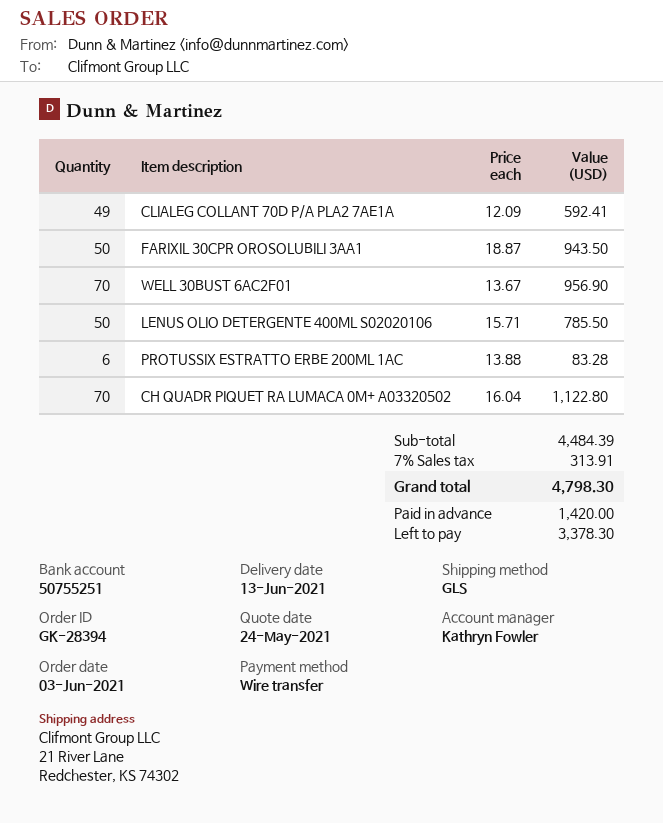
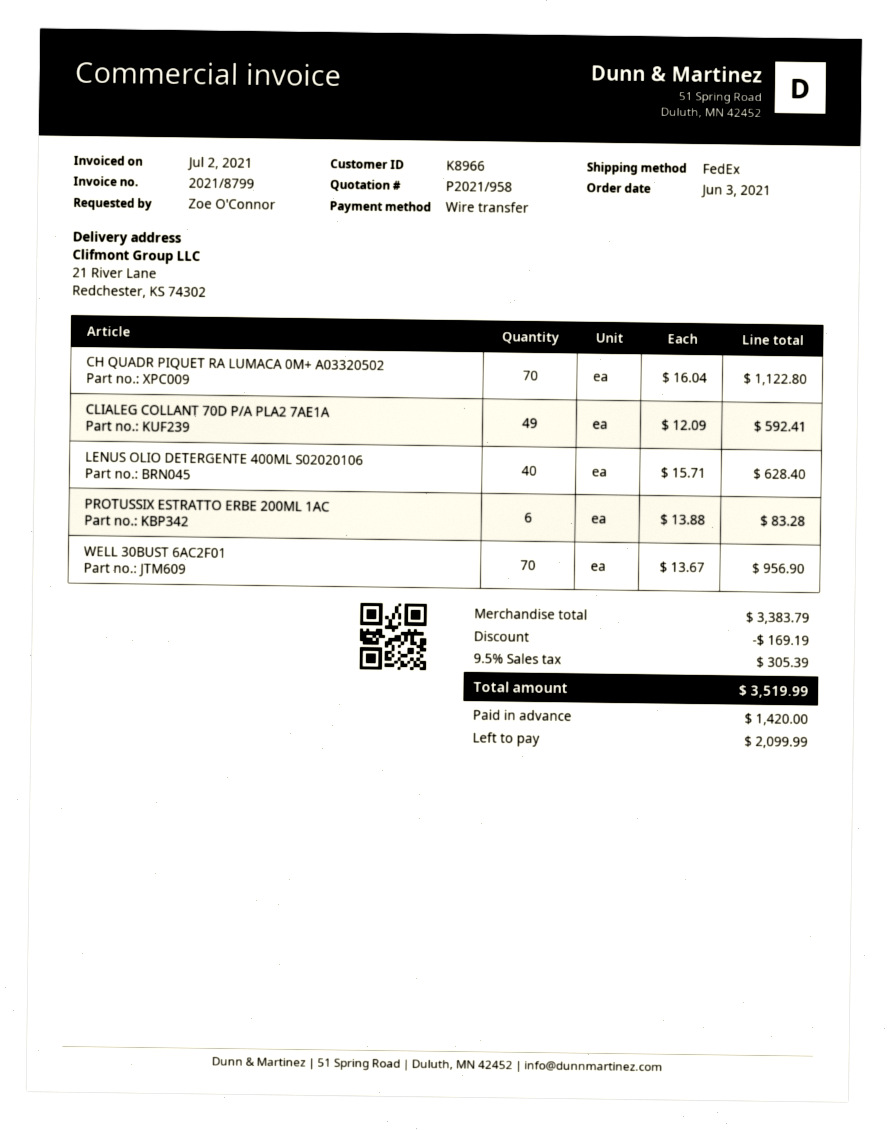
shipping method: GLS -> FedEx
FARIXIL 30CPR OROSOLUBILI 3AA1: 50 x 18.87 = 943.50 -> none
LENUS OLIO DETERGENTE 400ML S02020106: 50 x 15.71 = 785.50 -> 40 x 15.71 = 628.40
subtotal: 4484.39 -> 3383.79
discount: none -> 169.19
tax: 7% = 313.91 -> 9.5% = 305.39
total: 4798.30 -> 3519.99
balance: 3378.30 -> 2099.99

